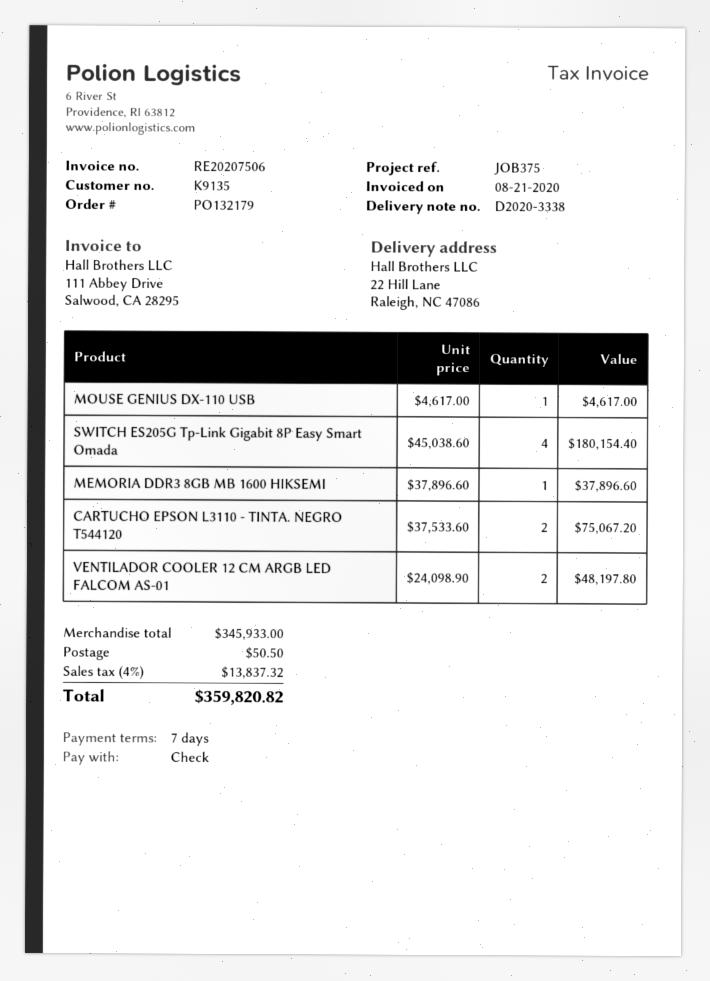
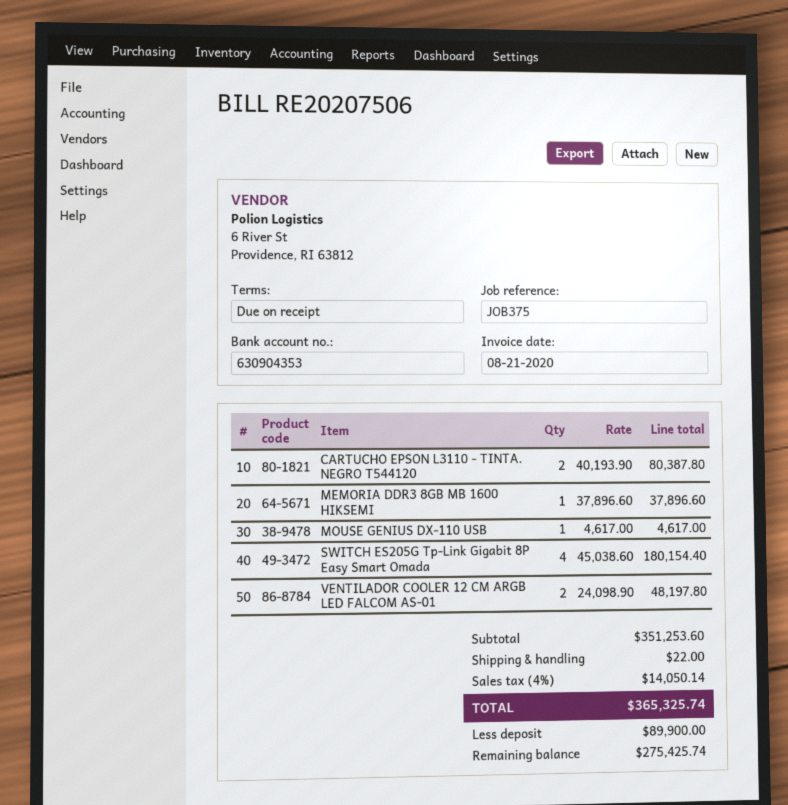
payment terms: 7 days -> on receipt
CARTUCHO EPSON L3110 - TINTA. NEGRO T544120: 2 x 37533.60 = 75067.20 -> 2 x 40193.90 = 80387.80
subtotal: 345933.00 -> 351253.60
shipping: 50.50 -> 22.00
tax: 4% = 13837.32 -> 4% = 14050.14
total: 359820.82 -> 365325.74

